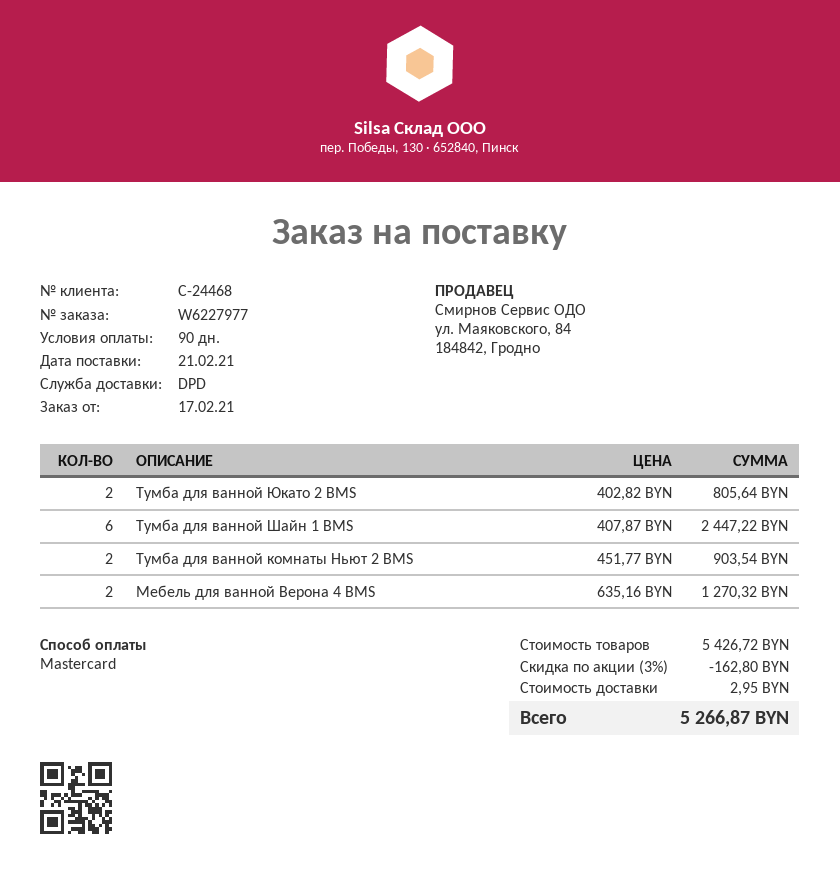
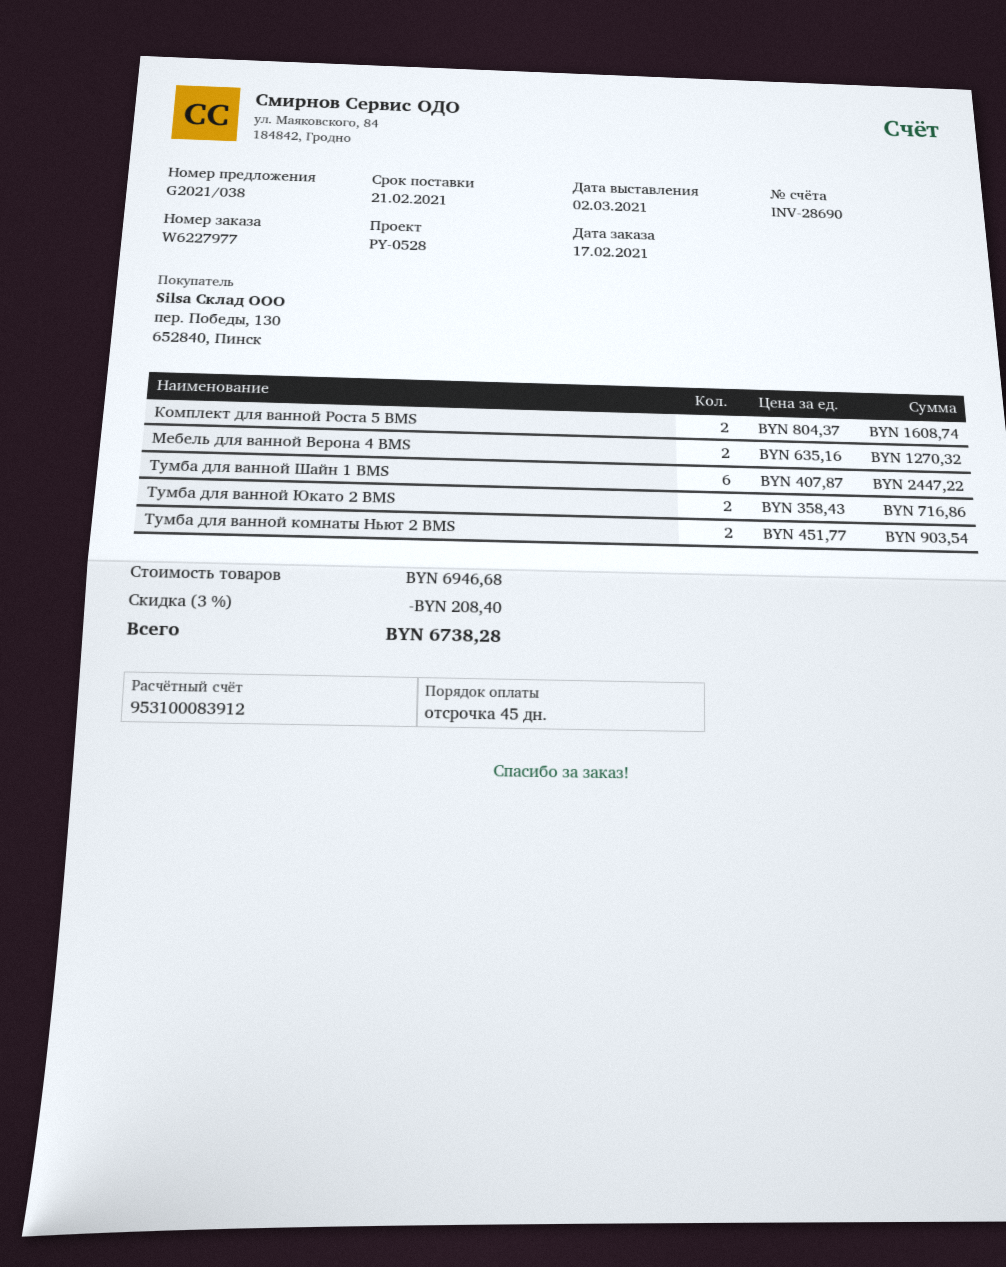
payment terms: 90 days -> 45 days
Тумба для ванной Юкато 2 BMS: 2 x 402.82 = 805.64 -> 2 x 358.43 = 716.86
Комплект для ванной Роста 5 BMS: none -> 2 x 804.37 = 1608.74
subtotal: 5426.72 -> 6946.68
discount: 3% = 162.80 -> 3% = 208.40
shipping: 2.95 -> none
total: 5266.87 -> 6738.28

